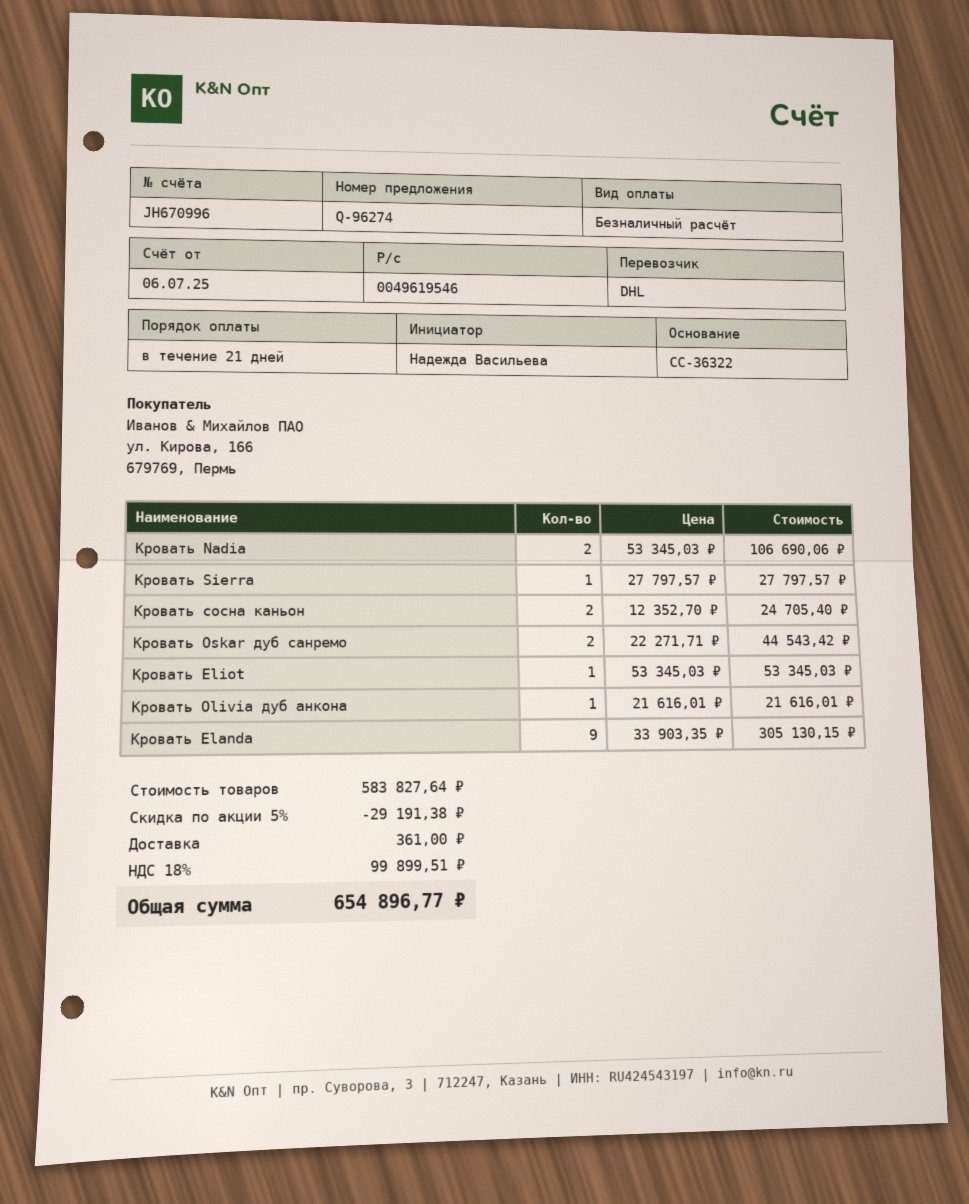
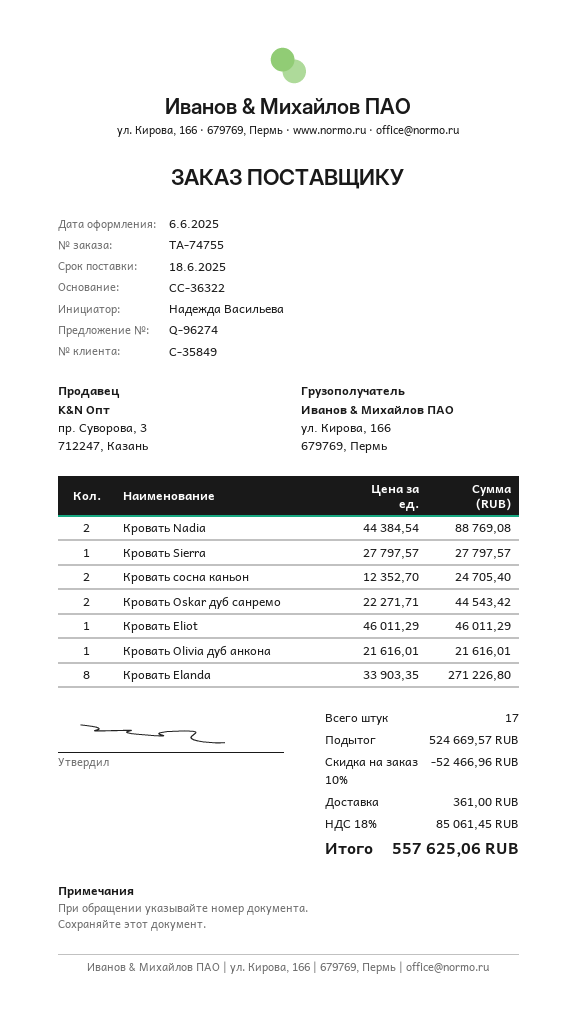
Кровать Nadia: 2 x 53345.03 = 106690.06 -> 2 x 44384.54 = 88769.08
Кровать Eliot: 1 x 53345.03 = 53345.03 -> 1 x 46011.29 = 46011.29
Кровать Elanda: 9 x 33903.35 = 305130.15 -> 8 x 33903.35 = 271226.80
subtotal: 583827.64 -> 524669.57
discount: 5% = 29191.38 -> 10% = 52466.96
tax: 18% = 99899.51 -> 18% = 85061.45
total: 654896.77 -> 557625.06

